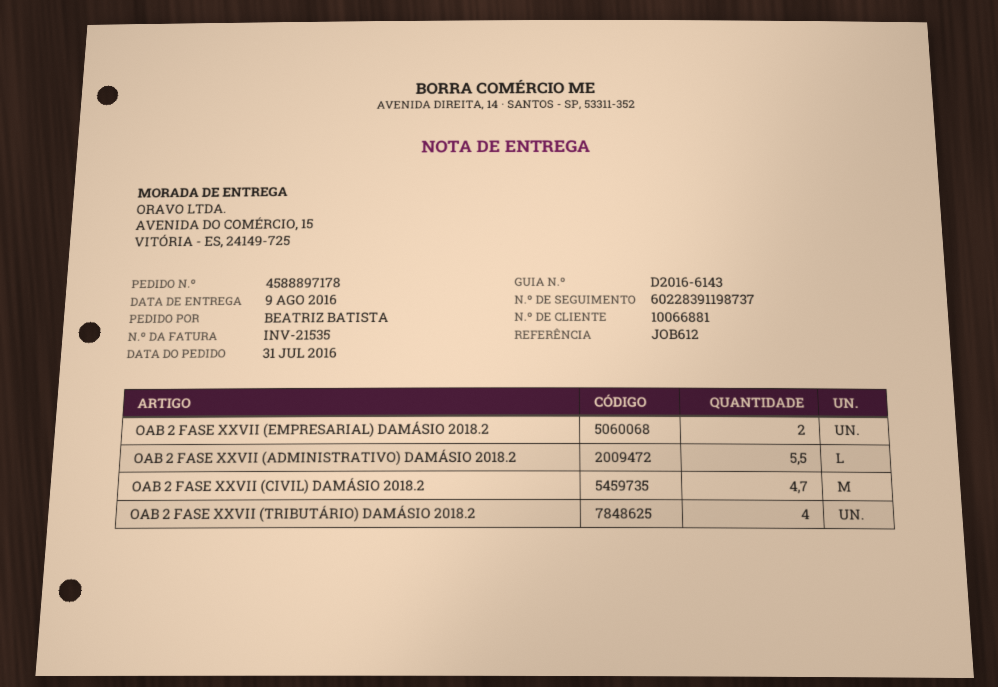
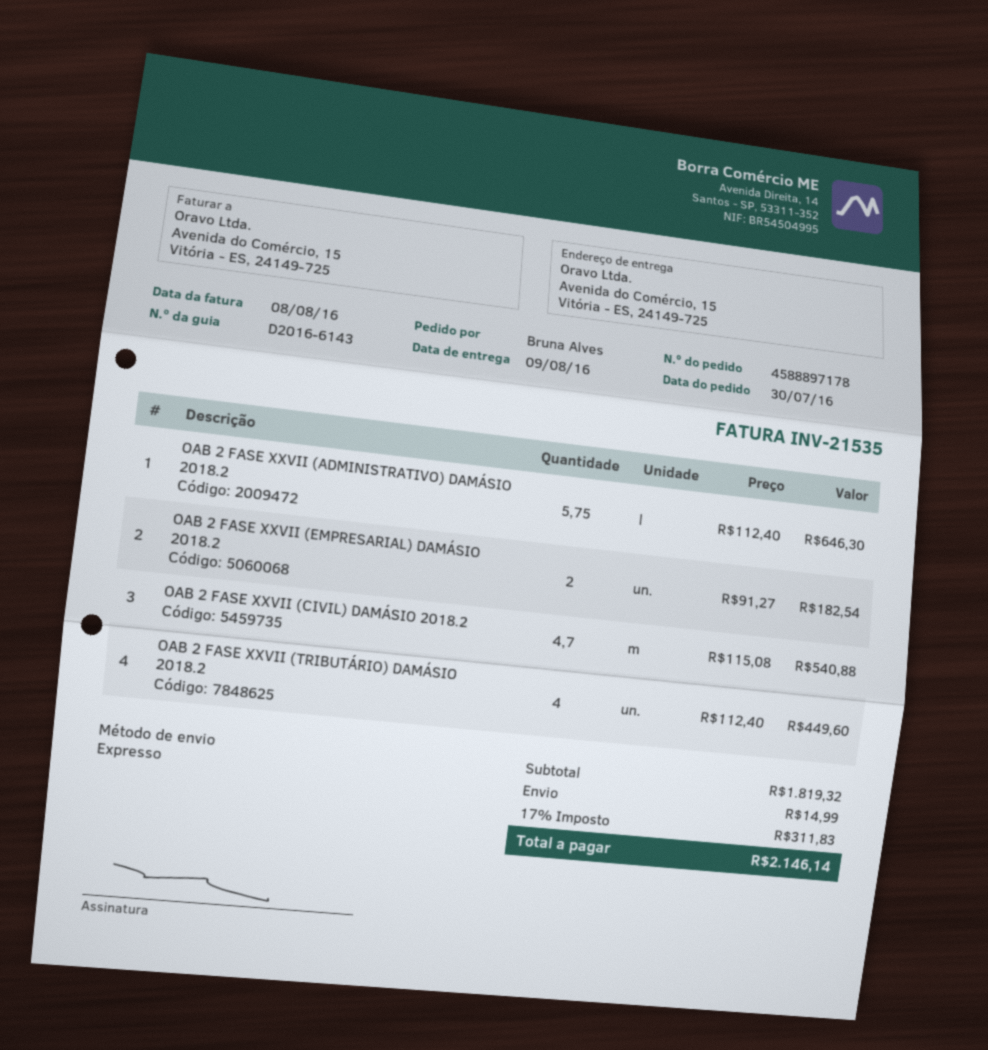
order date: 2016-07-31 -> 2016-07-30
ordered by: BEATRIZ BATISTA -> Bruna Alves
OAB 2 FASE XXVII (ADMINISTRATIVO) DAMÁSIO 2018.2: 5.5 -> 5.75

